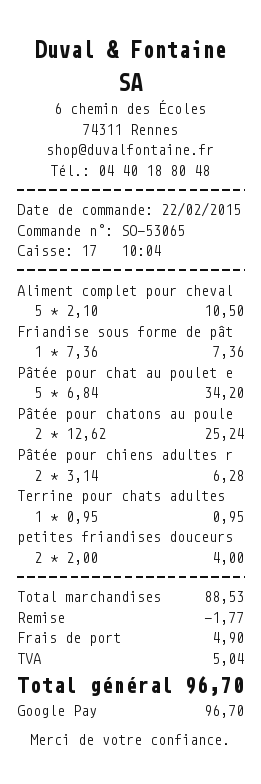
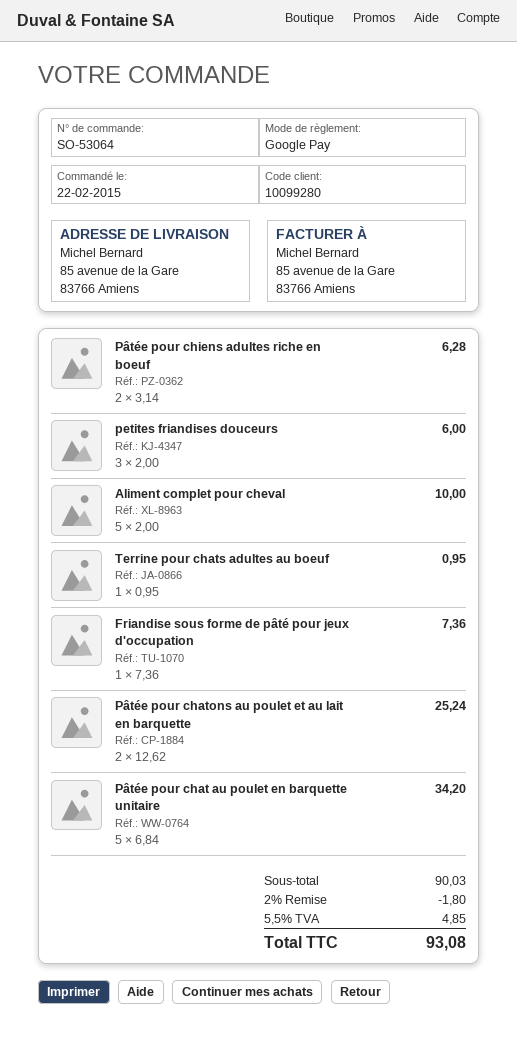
order number: SO-53065 -> SO-53064
Aliment complet pour cheval: 5 x 2.10 = 10.50 -> 5 x 2.00 = 10.00
petites friandises douceurs: 2 x 2.00 = 4.00 -> 3 x 2.00 = 6.00
subtotal: 88.53 -> 90.03
discount: 1.77 -> 1.80
shipping: 4.90 -> none
tax: 5.04 -> 4.85
total: 96.70 -> 93.08

